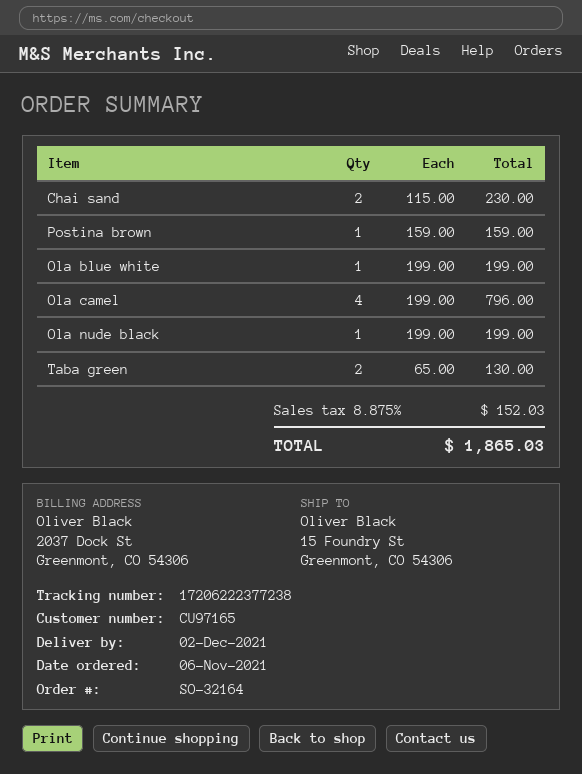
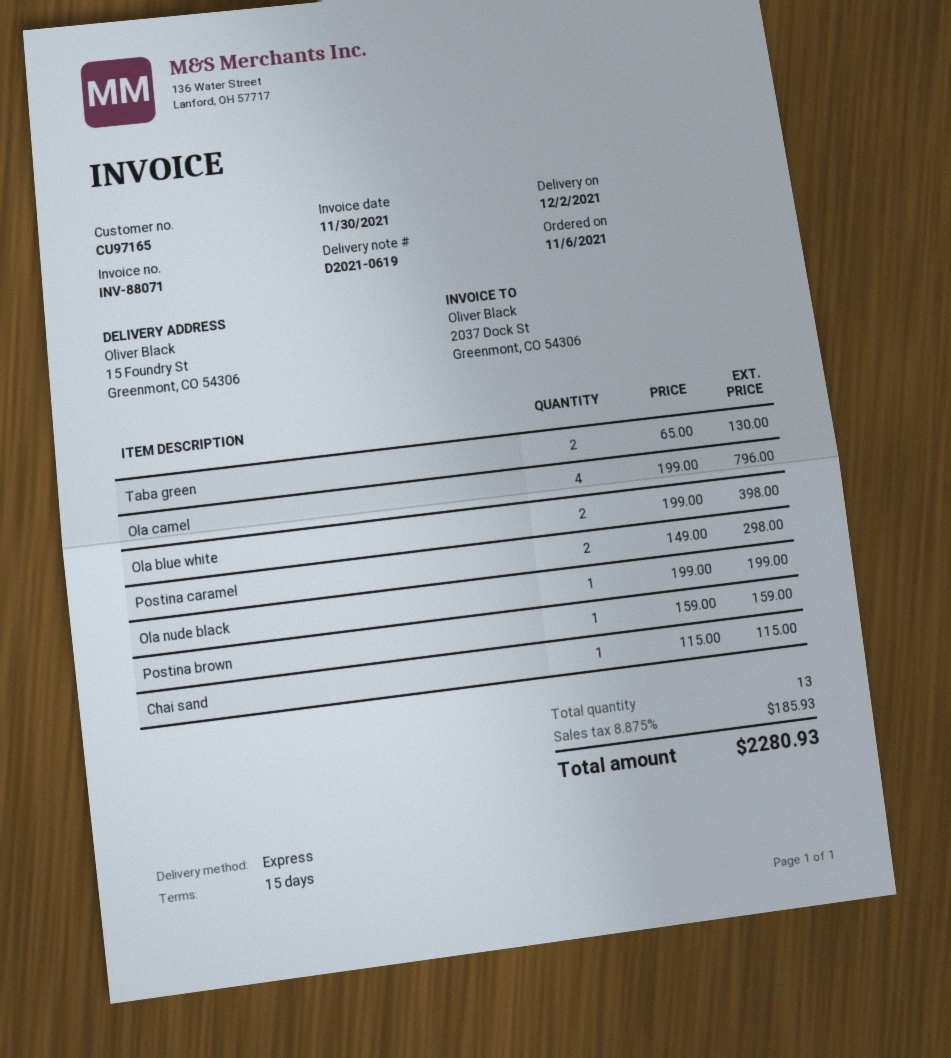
Chai sand: 2 x 115.00 = 230.00 -> 1 x 115.00 = 115.00
Ola blue white: 1 x 199.00 = 199.00 -> 2 x 199.00 = 398.00
Postina caramel: none -> 2 x 149.00 = 298.00
tax: 8.875% = 152.03 -> 8.875% = 185.93
total: 1865.03 -> 2280.93

